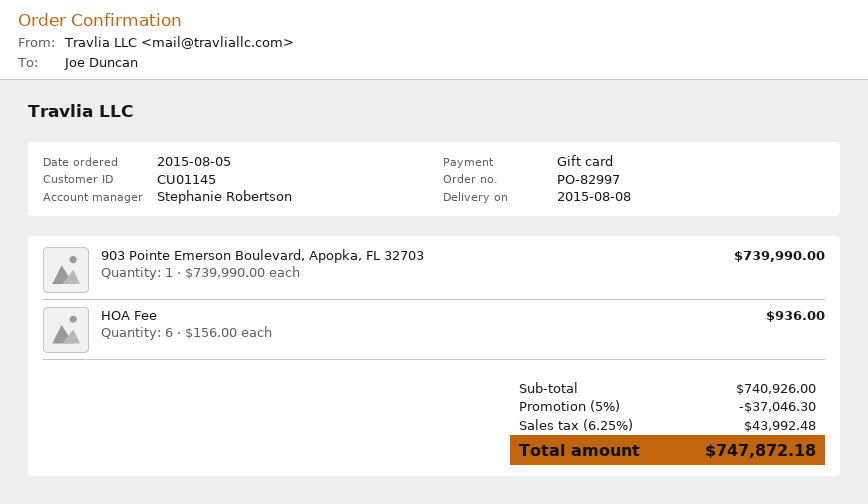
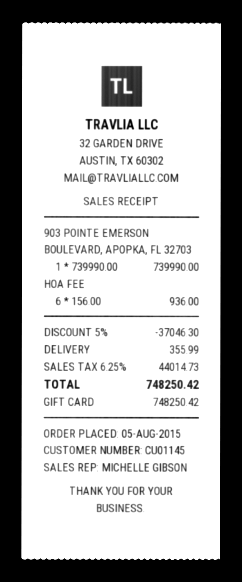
sales rep: Stephanie Robertson -> MICHELLE GIBSON
shipping: none -> 355.99
tax: 6.25% = 43992.48 -> 6.25% = 44014.73
total: 747872.18 -> 748250.42

